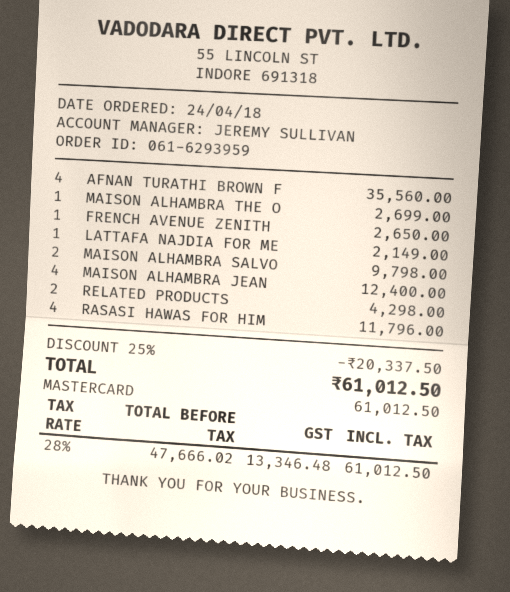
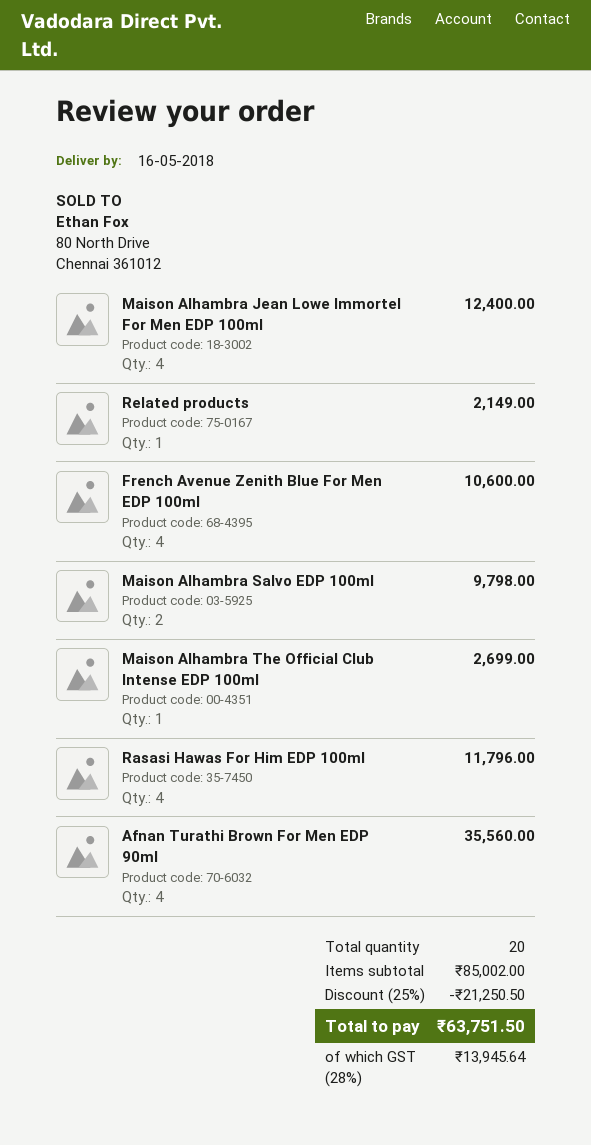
FRENCH AVENUE ZENITH: 1 for 2650.00 -> 4 for 10600.00
LATTAFA NAJDIA FOR ME: 1 for 2149.00 -> none
RELATED PRODUCTS: 2 for 4298.00 -> 1 for 2149.00
discount: 25% = 20337.50 -> 25% = 21250.50
tax: 28% = 13346.48 -> 28% = 13945.64
total: 61012.50 -> 63751.50

